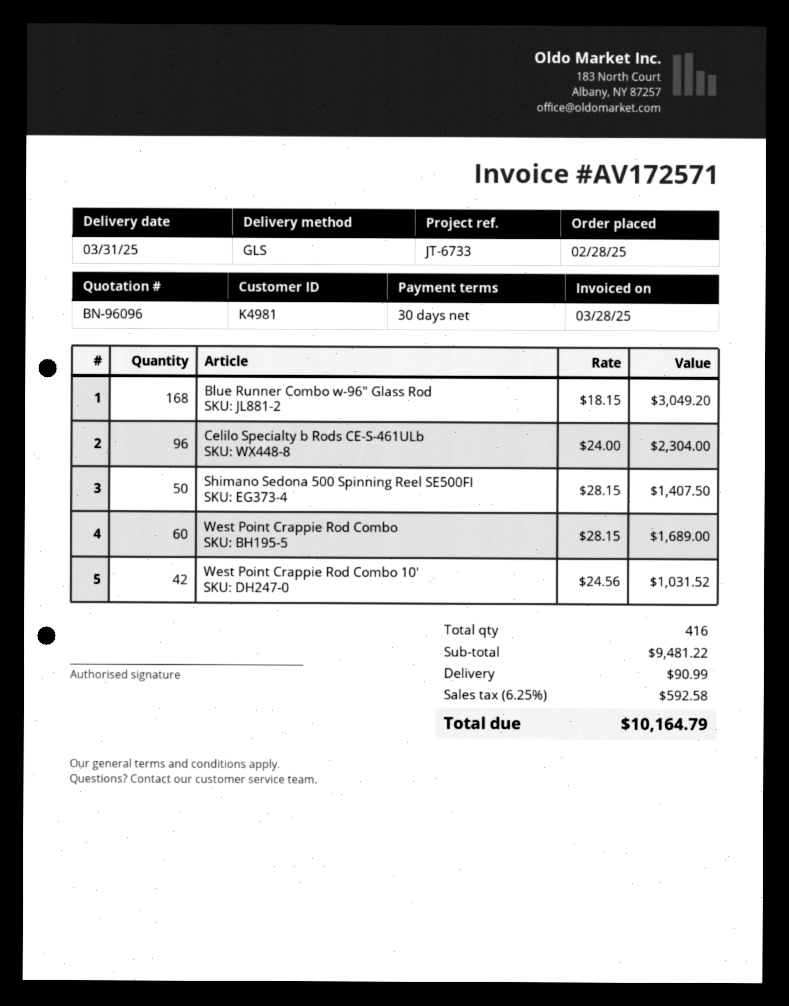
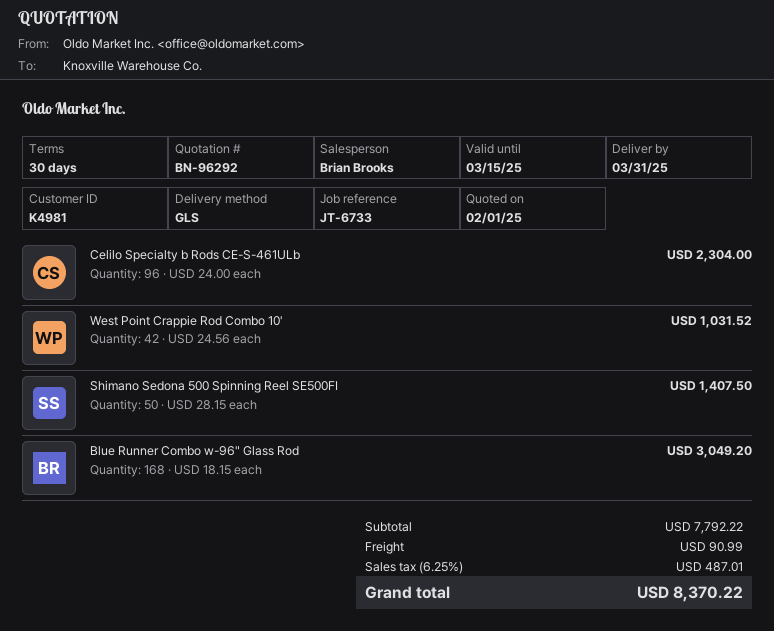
quote number: BN-96096 -> BN-96292
West Point Crappie Rod Combo: 60 x 28.15 = 1689.00 -> none
subtotal: 9481.22 -> 7792.22
tax: 6.25% = 592.58 -> 6.25% = 487.01
total: 10164.79 -> 8370.22

